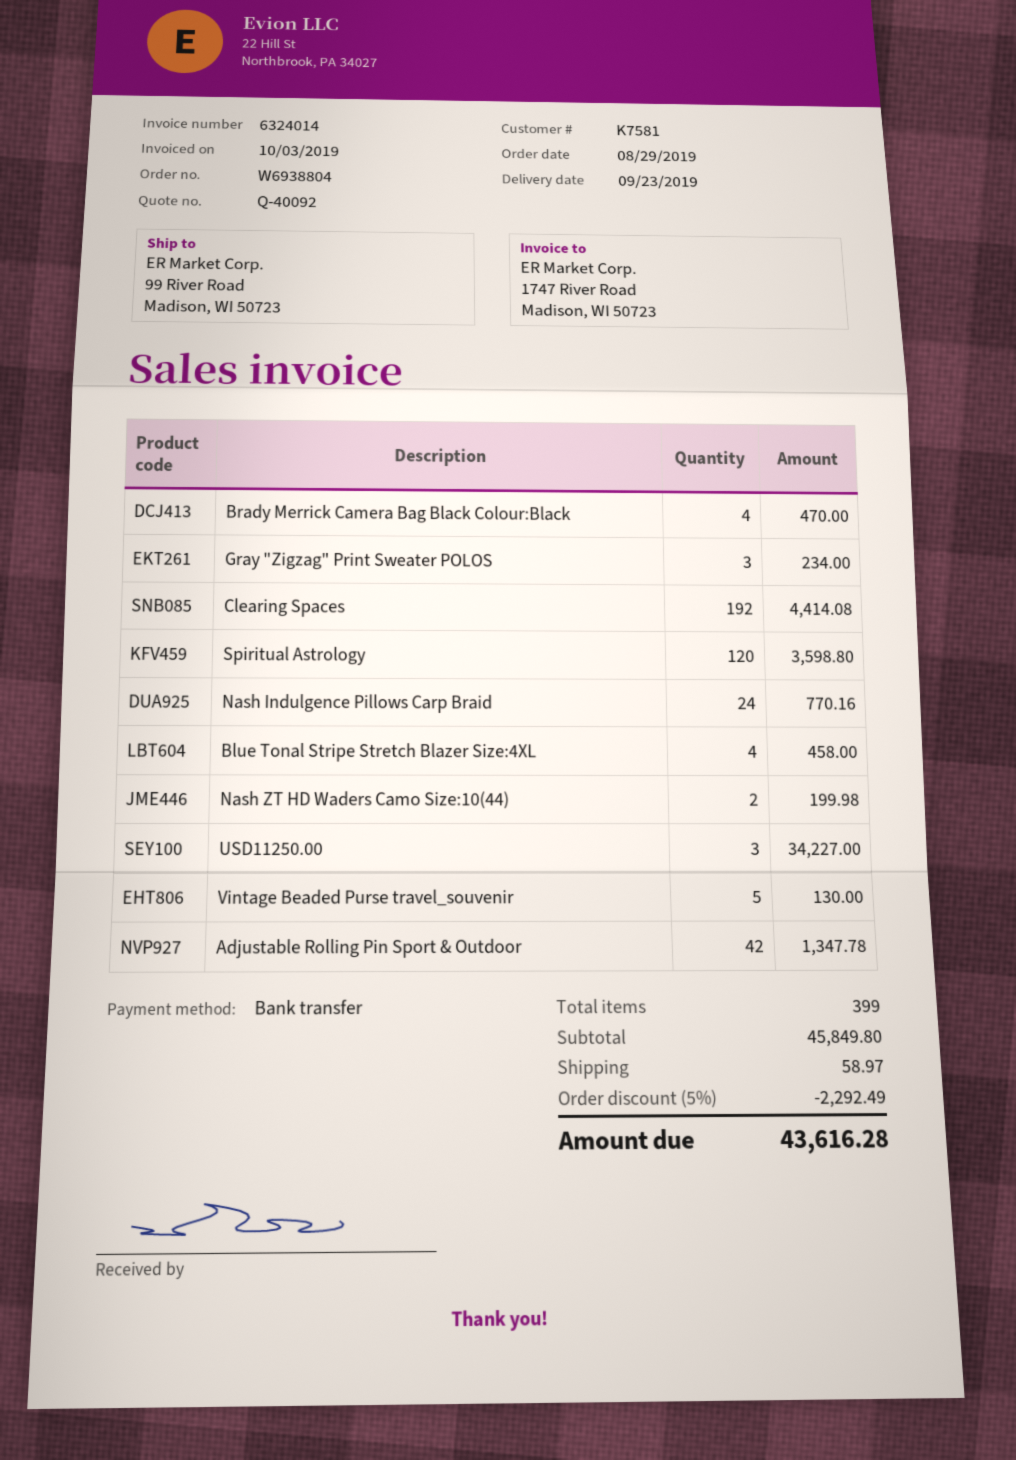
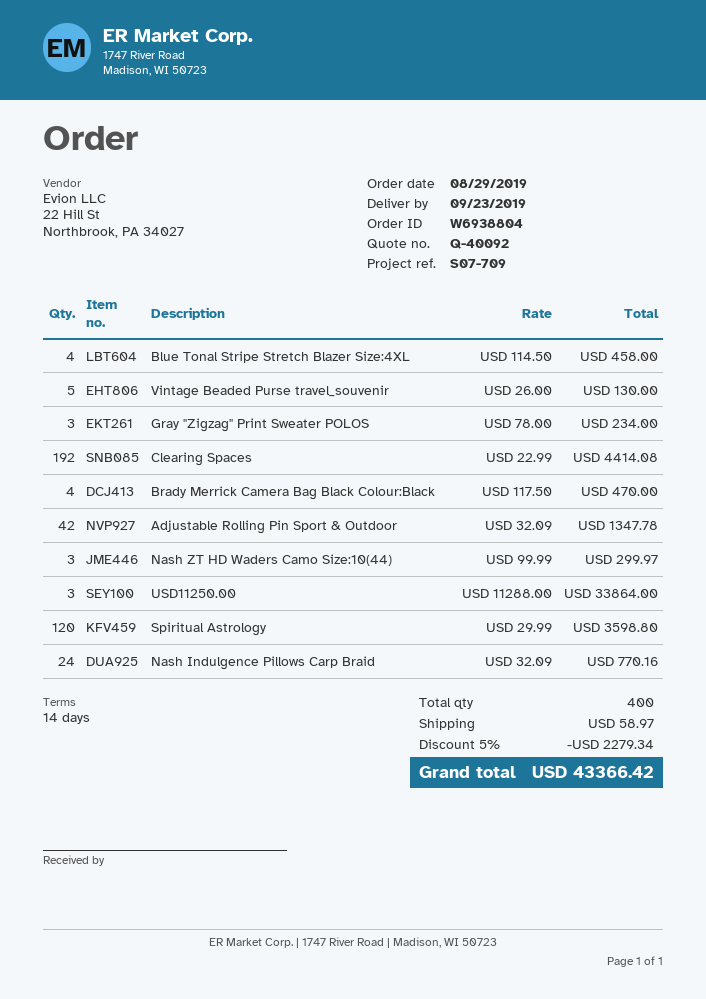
Nash ZT HD Waders Camo Size:10(44): 2 for 199.98 -> 3 for 299.97
USD11250.00: 3 for 34227.00 -> 3 for 33864.00
total quantity: 399 -> 400
discount: 5% = 2292.49 -> 5% = 2279.34
total: 43616.28 -> 43366.42

